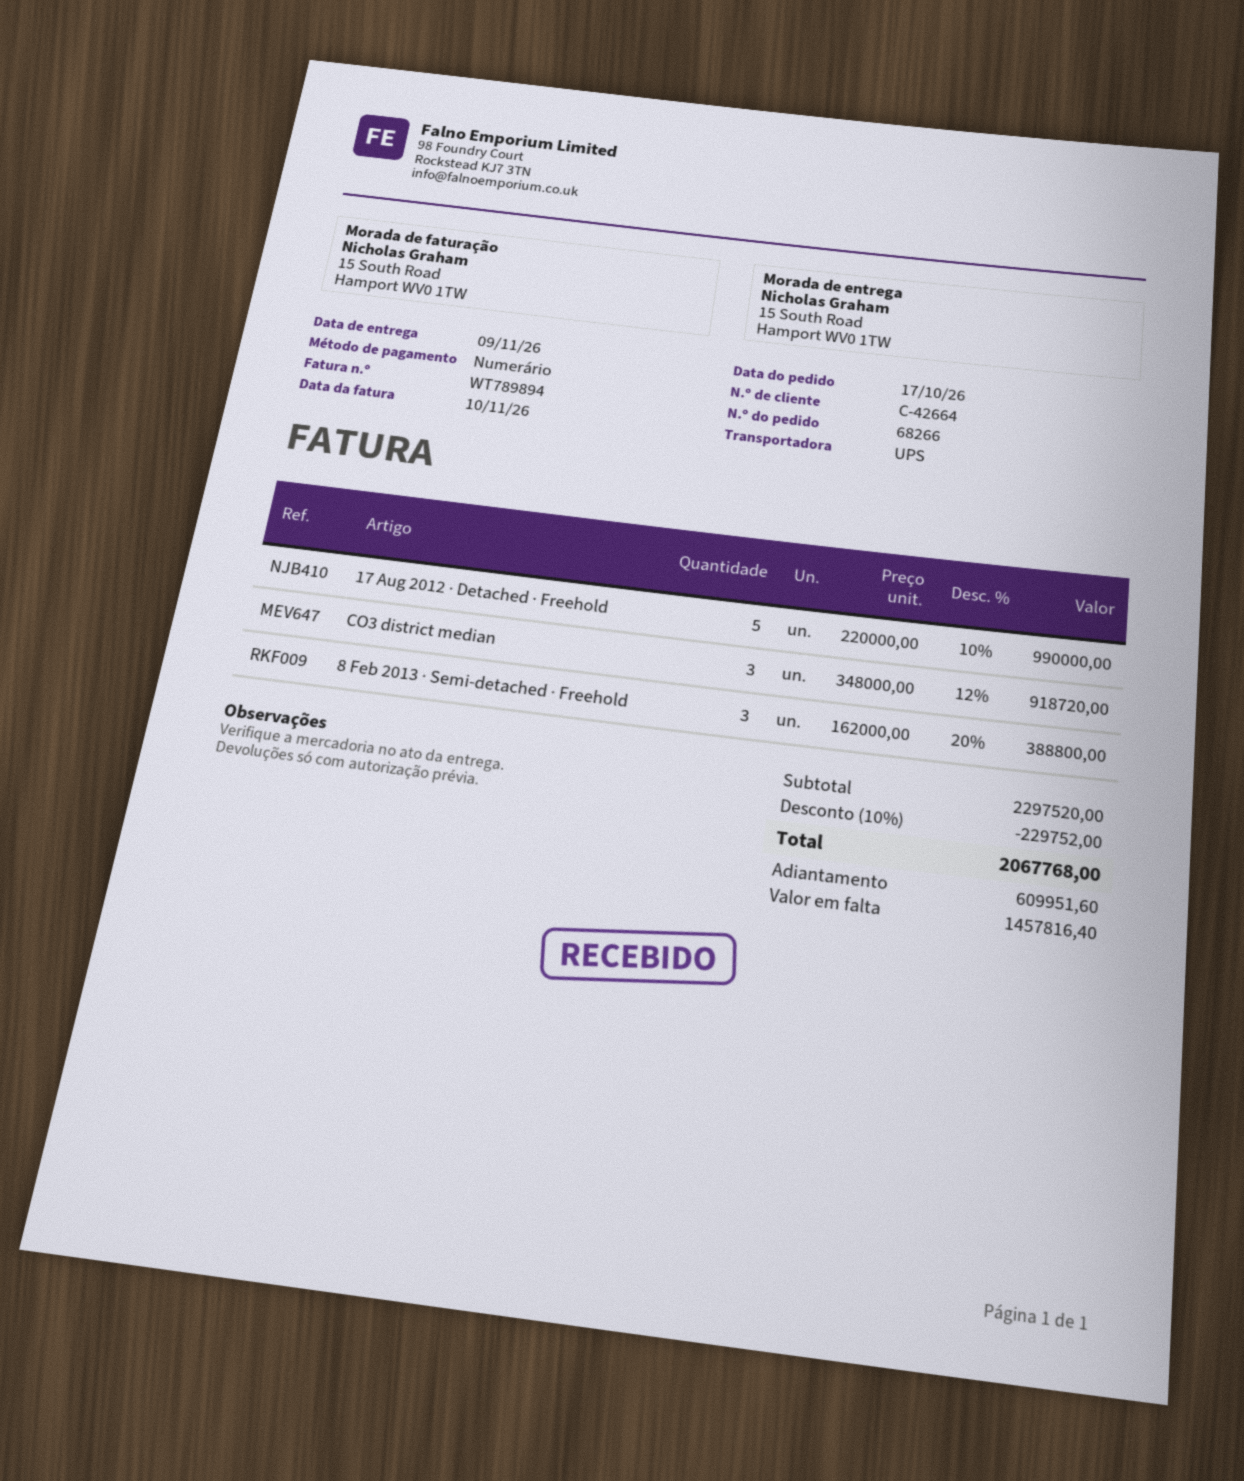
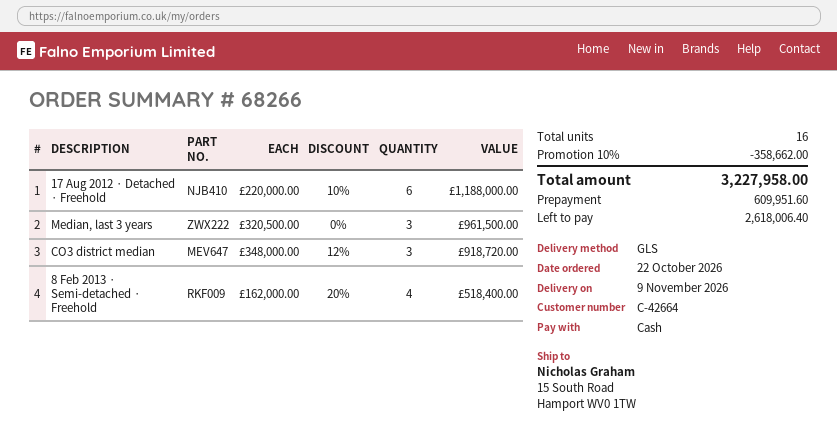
order date: 2026-10-17 -> 2026-10-22
shipping method: UPS -> GLS
17 Aug 2012 · Detached · Freehold: 5 x 220000.00 - 10% = 990000.00 -> 6 x 220000.00 - 10% = 1188000.00
8 Feb 2013 · Semi-detached · Freehold: 3 x 162000.00 - 20% = 388800.00 -> 4 x 162000.00 - 20% = 518400.00
Median, last 3 years: none -> 3 x 320500.00 = 961500.00
discount: 10% = 229752.00 -> 10% = 358662.00
total: 2067768.00 -> 3227958.00
balance: 1457816.40 -> 2618006.40

